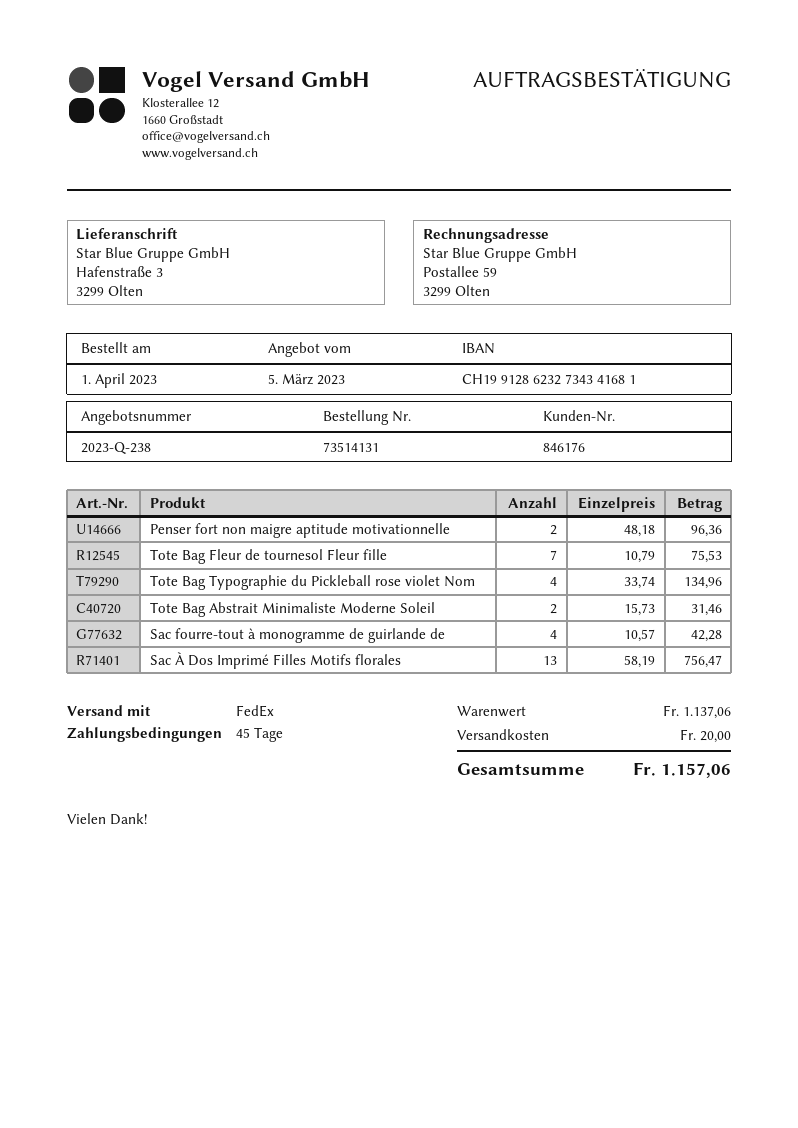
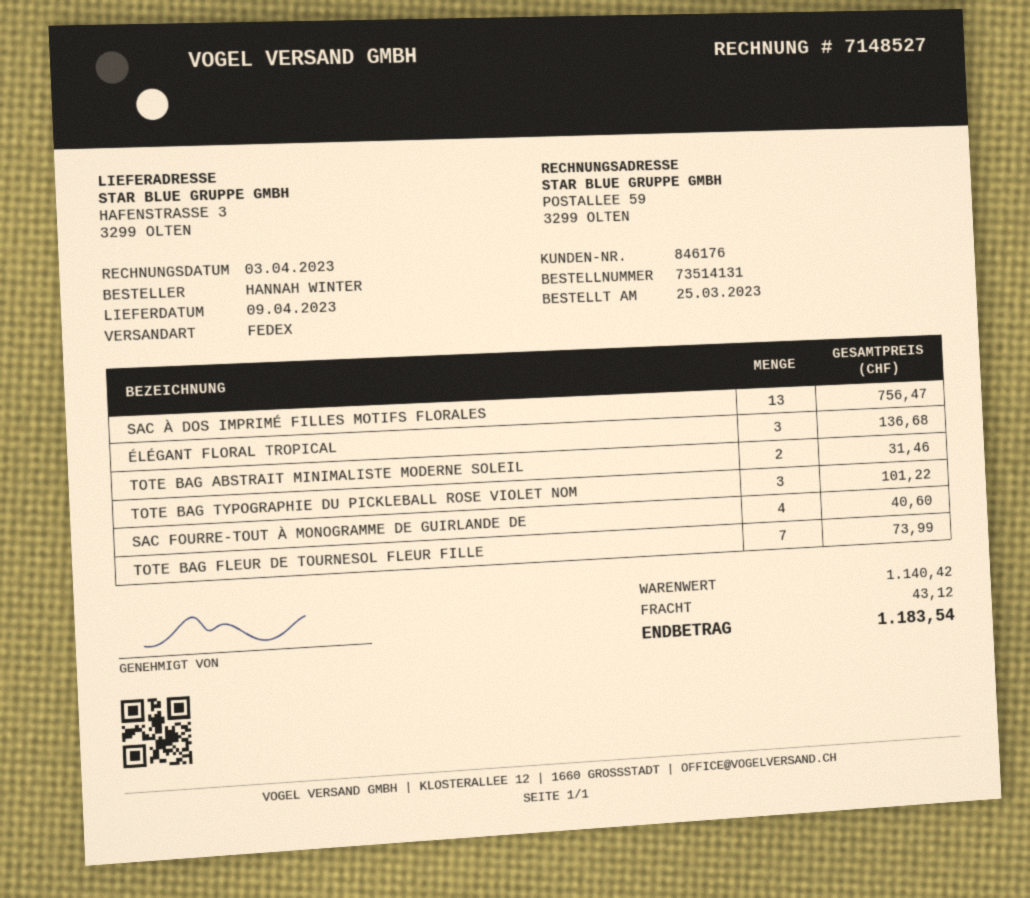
order date: 2023-04-01 -> 2023-03-25
Penser fort non maigre aptitude motivationnelle: 2 for 96.36 -> none
Tote Bag Fleur de tournesol Fleur fille: 7 for 75.53 -> 7 for 73.99
Tote Bag Typographie du Pickleball rose violet Nom: 4 for 134.96 -> 3 for 101.22
Sac fourre-tout à monogramme de guirlande de: 4 for 42.28 -> 4 for 40.60
ÉLÉGANT FLORAL TROPICAL: none -> 3 for 136.68
subtotal: 1137.06 -> 1140.42
shipping: 20.00 -> 43.12
total: 1157.06 -> 1183.54

